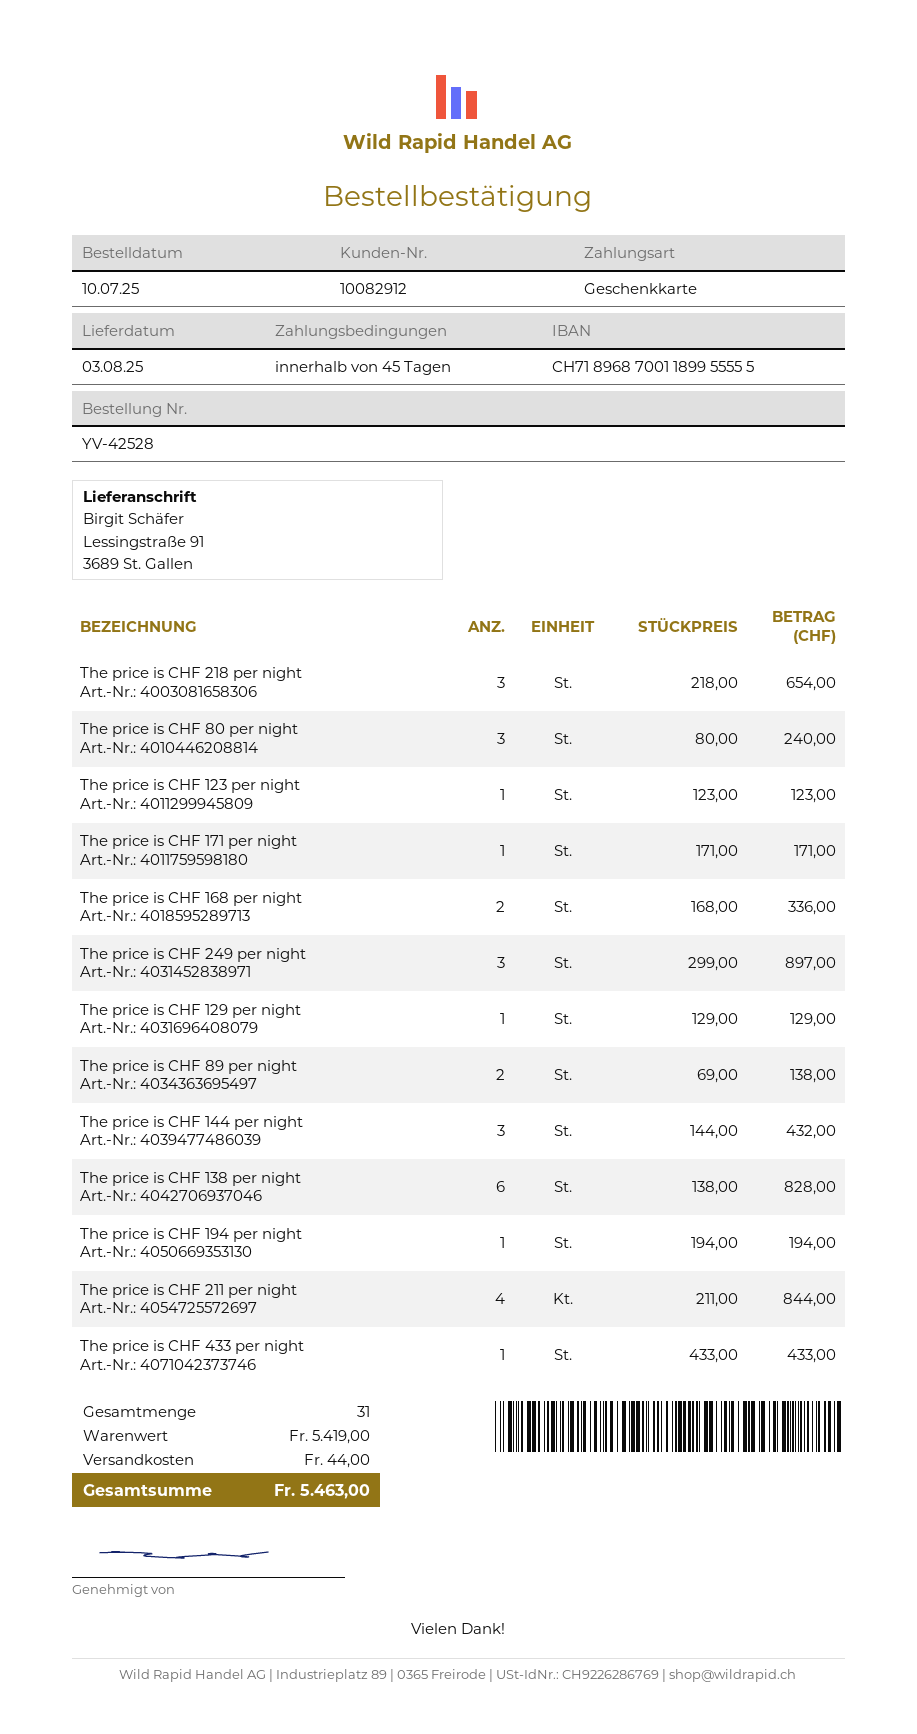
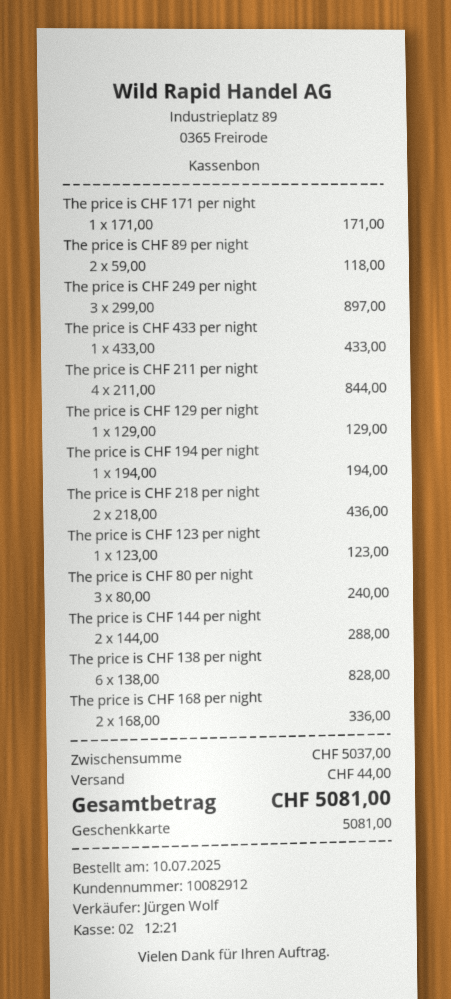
The price is CHF 218 per night: 3 x 218.00 = 654.00 -> 2 x 218.00 = 436.00
The price is CHF 89 per night: 2 x 69.00 = 138.00 -> 2 x 59.00 = 118.00
The price is CHF 144 per night: 3 x 144.00 = 432.00 -> 2 x 144.00 = 288.00
subtotal: 5419.00 -> 5037.00
total: 5463.00 -> 5081.00

